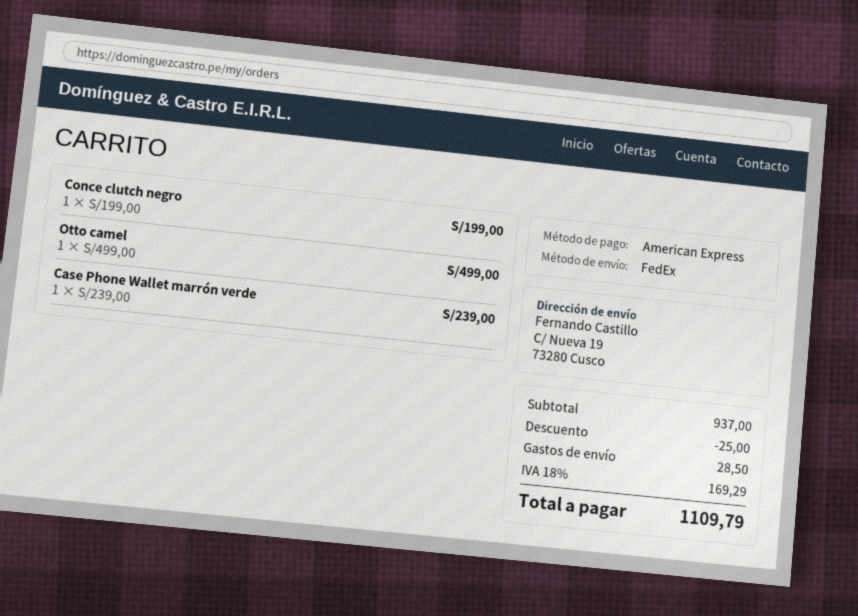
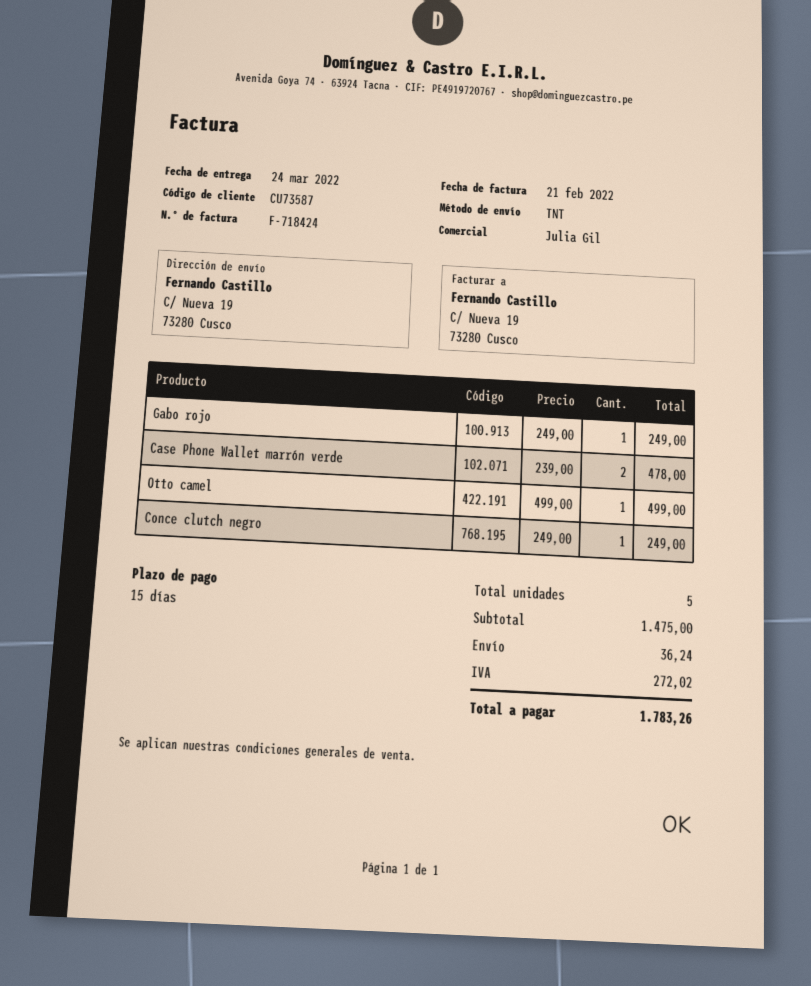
shipping method: FedEx -> TNT
Conce clutch negro: 1 x 199.00 = 199.00 -> 1 x 249.00 = 249.00
Case Phone Wallet marrón verde: 1 x 239.00 = 239.00 -> 2 x 239.00 = 478.00
Gabo rojo: none -> 1 x 249.00 = 249.00
subtotal: 937.00 -> 1475.00
discount: 25.00 -> none
shipping: 28.50 -> 36.24
tax: 169.29 -> 272.02
total: 1109.79 -> 1783.26

